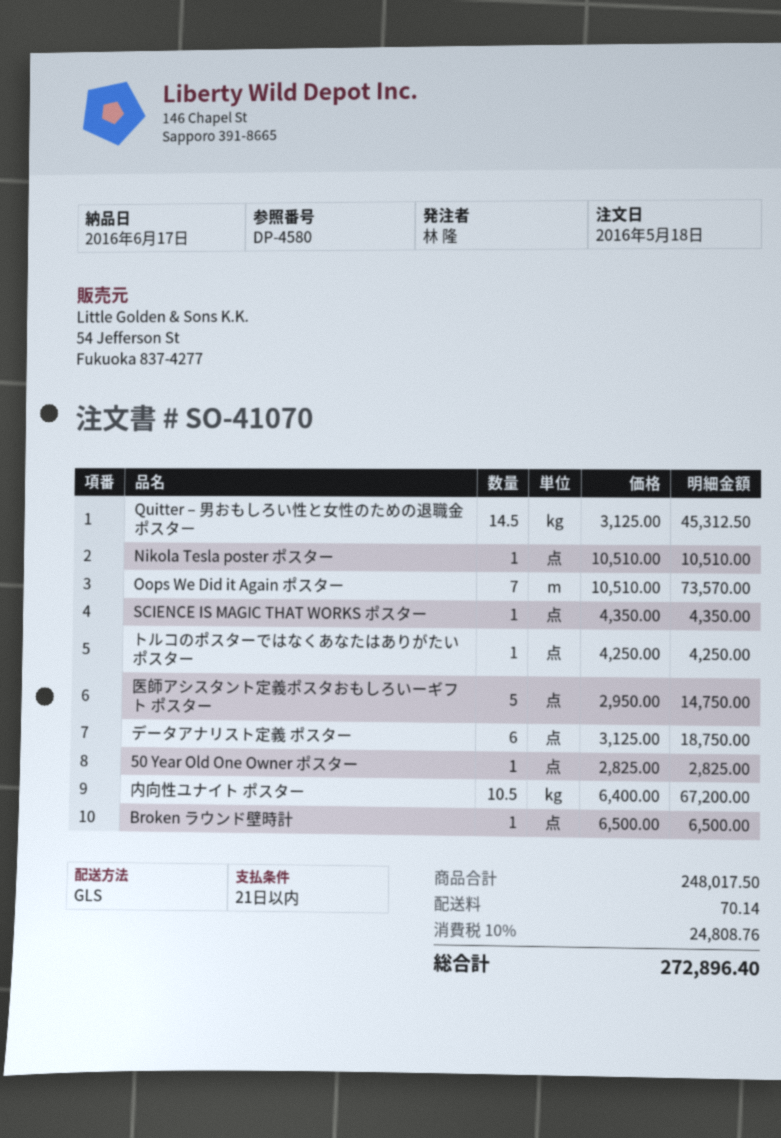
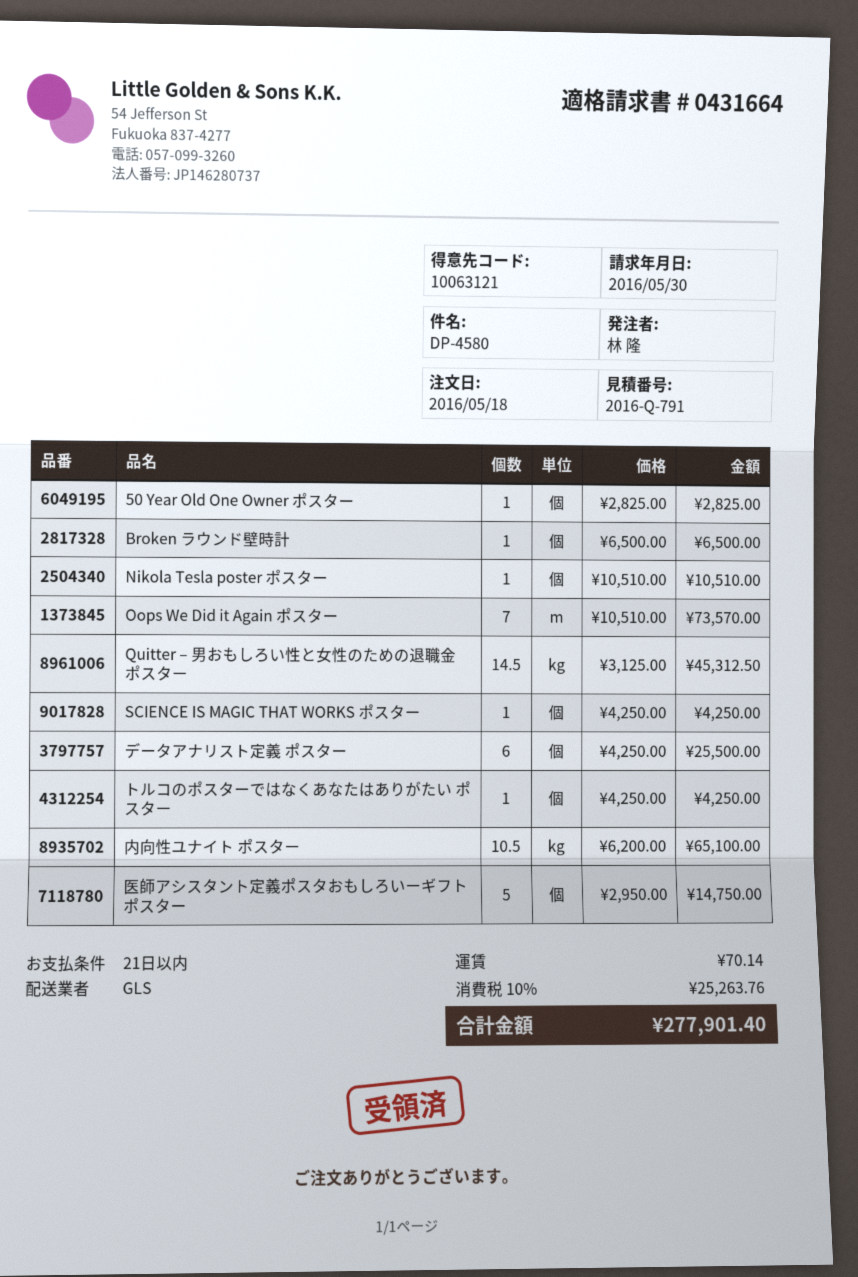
SCIENCE IS MAGIC THAT WORKS ポスター: 1 x 4350.00 = 4350.00 -> 1 x 4250.00 = 4250.00
データアナリスト定義 ポスター: 6 x 3125.00 = 18750.00 -> 6 x 4250.00 = 25500.00
内向性ユナイト ポスター: 10.5 x 6400.00 = 67200.00 -> 10.5 x 6200.00 = 65100.00
tax: 10% = 24808.76 -> 10% = 25263.76
total: 272896.40 -> 277901.40

